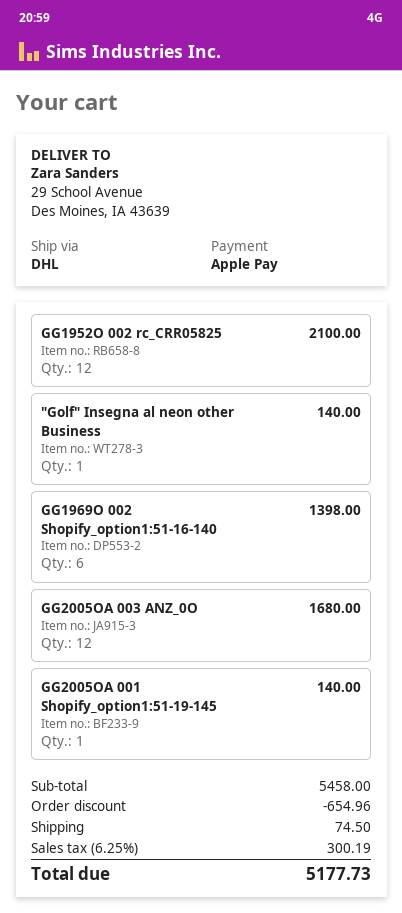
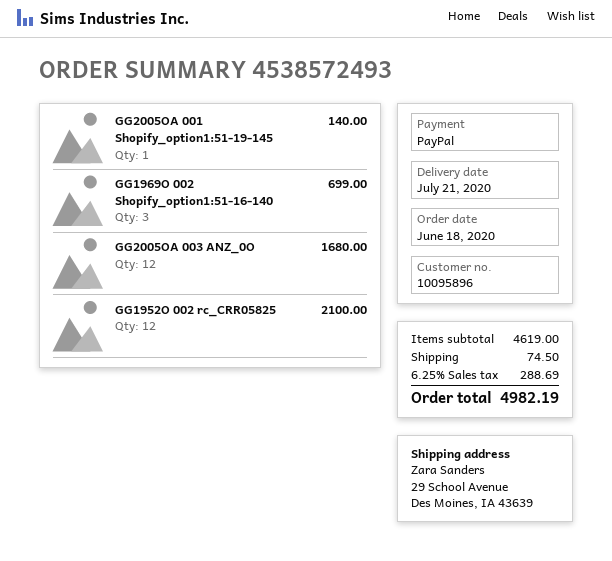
payment method: Apple Pay -> PayPal
"Golf" Insegna al neon other Business: 1 for 140.00 -> none
GG1969O 002 Shopify_option1:51-16-140: 6 for 1398.00 -> 3 for 699.00
subtotal: 5458.00 -> 4619.00
discount: 654.96 -> none
tax: 6.25% = 300.19 -> 6.25% = 288.69
total: 5177.73 -> 4982.19

